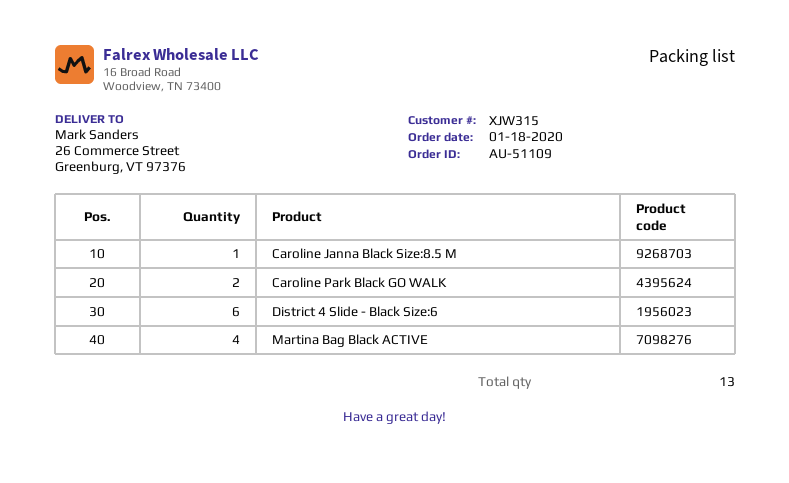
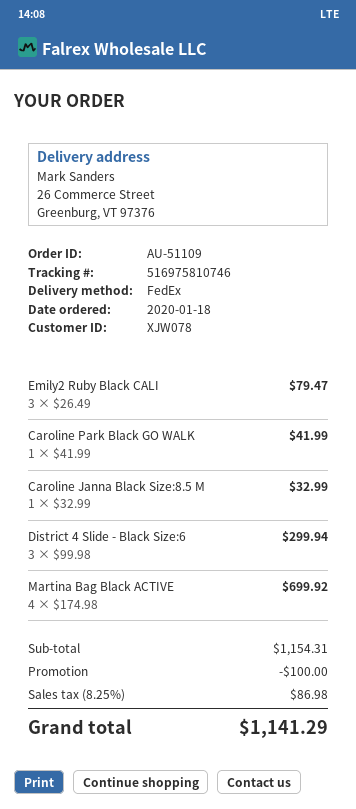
customer number: XJW315 -> XJW078
Caroline Park Black GO WALK: 2 -> 1
District 4 Slide - Black Size:6: 6 -> 3
Emily2 Ruby Black CALI: none -> 3

